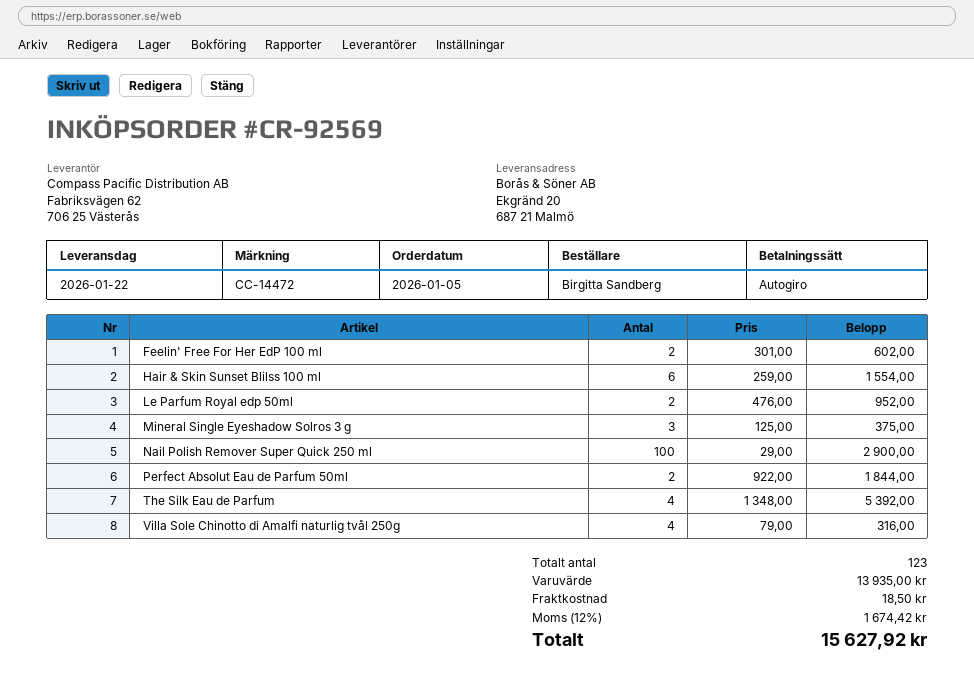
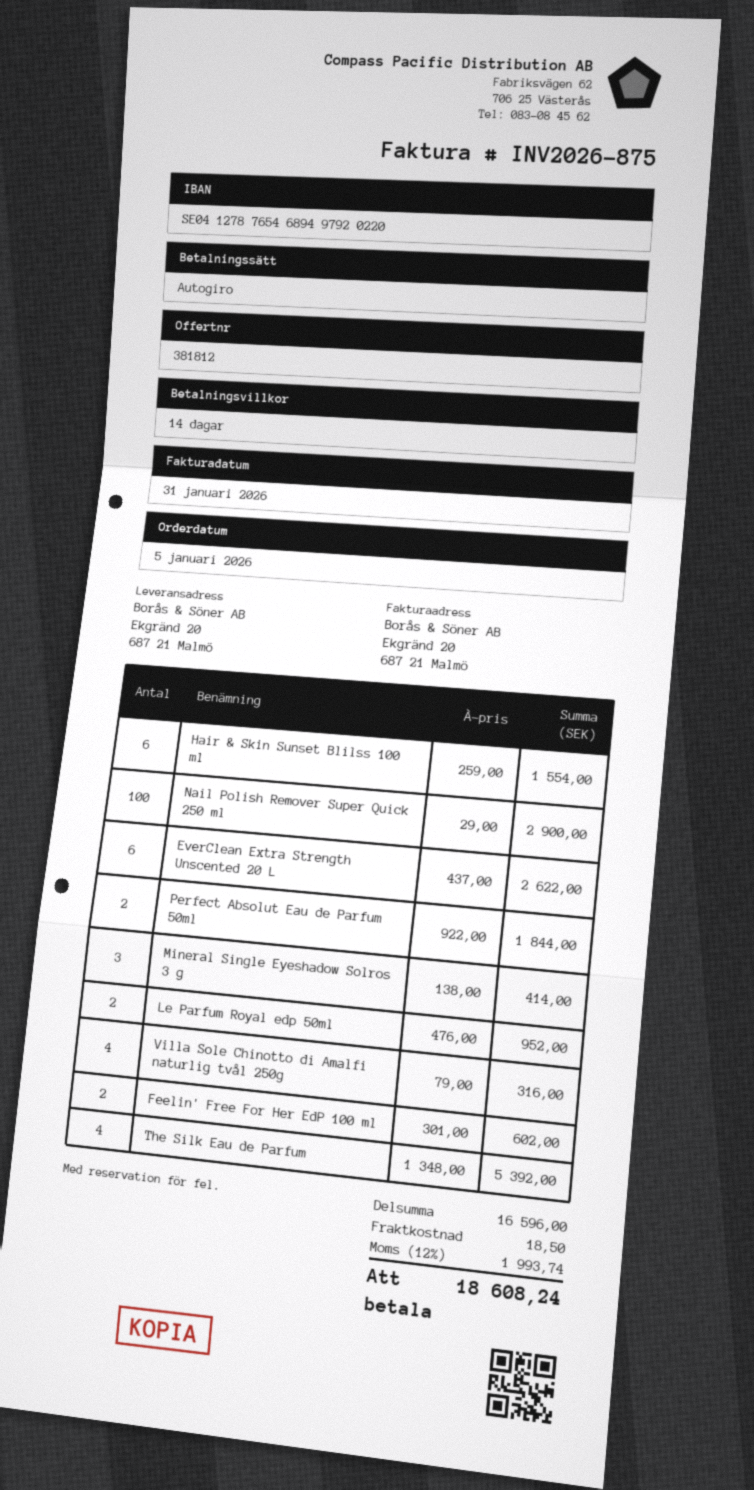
Mineral Single Eyeshadow Solros 3 g: 3 x 125.00 = 375.00 -> 3 x 138.00 = 414.00
EverClean Extra Strength Unscented 20 L: none -> 6 x 437.00 = 2622.00
subtotal: 13935.00 -> 16596.00
tax: 12% = 1674.42 -> 12% = 1993.74
total: 15627.92 -> 18608.24

